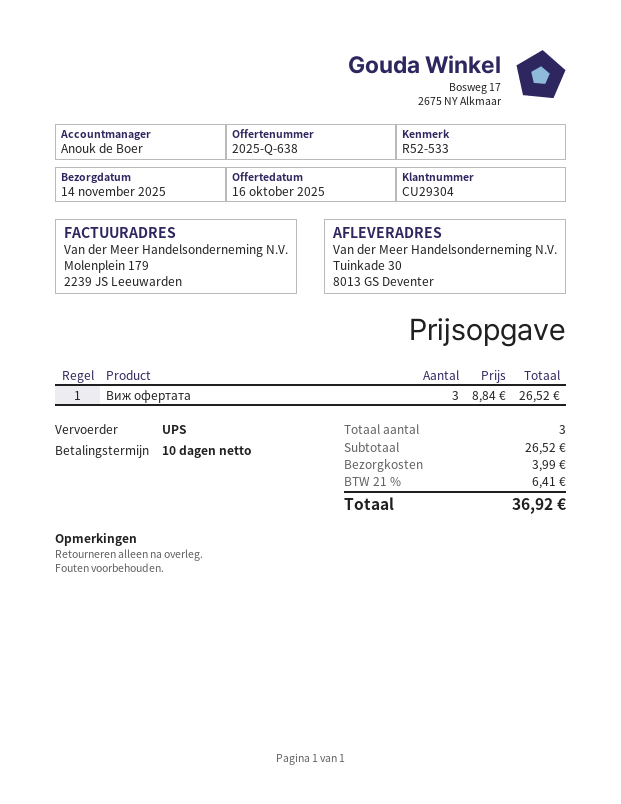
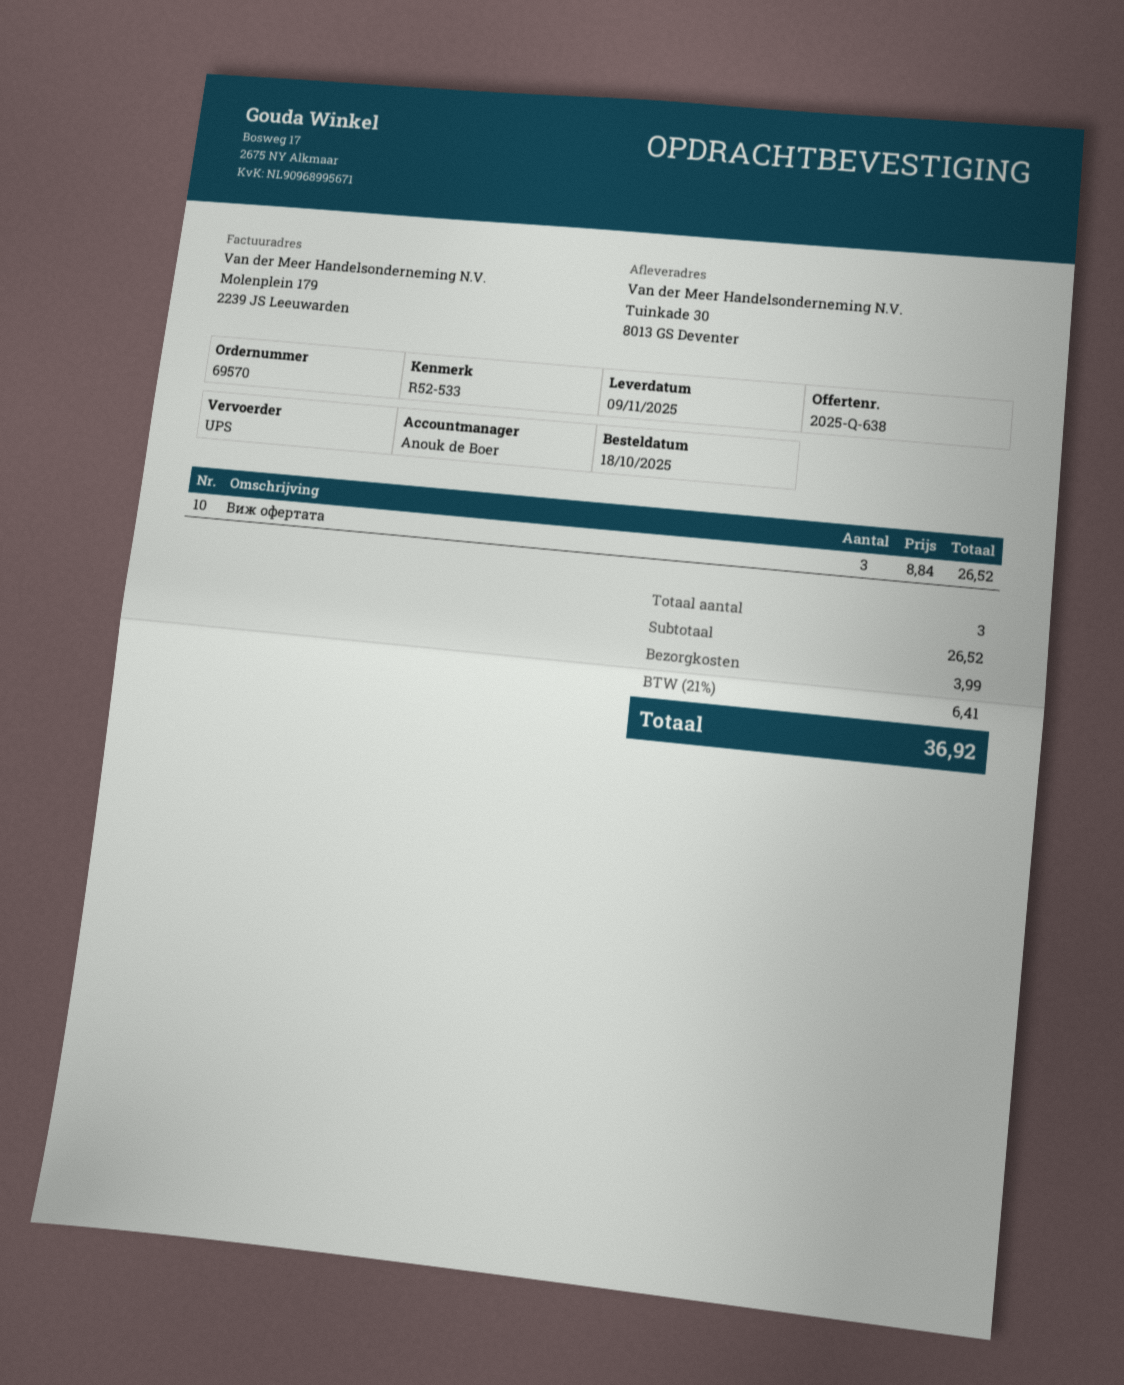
delivery date: 2025-11-14 -> 2025-11-09

